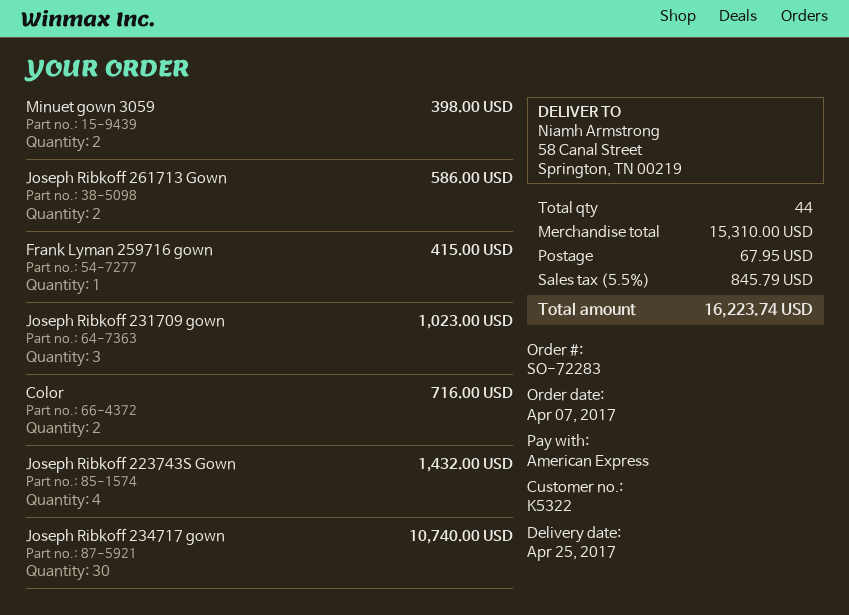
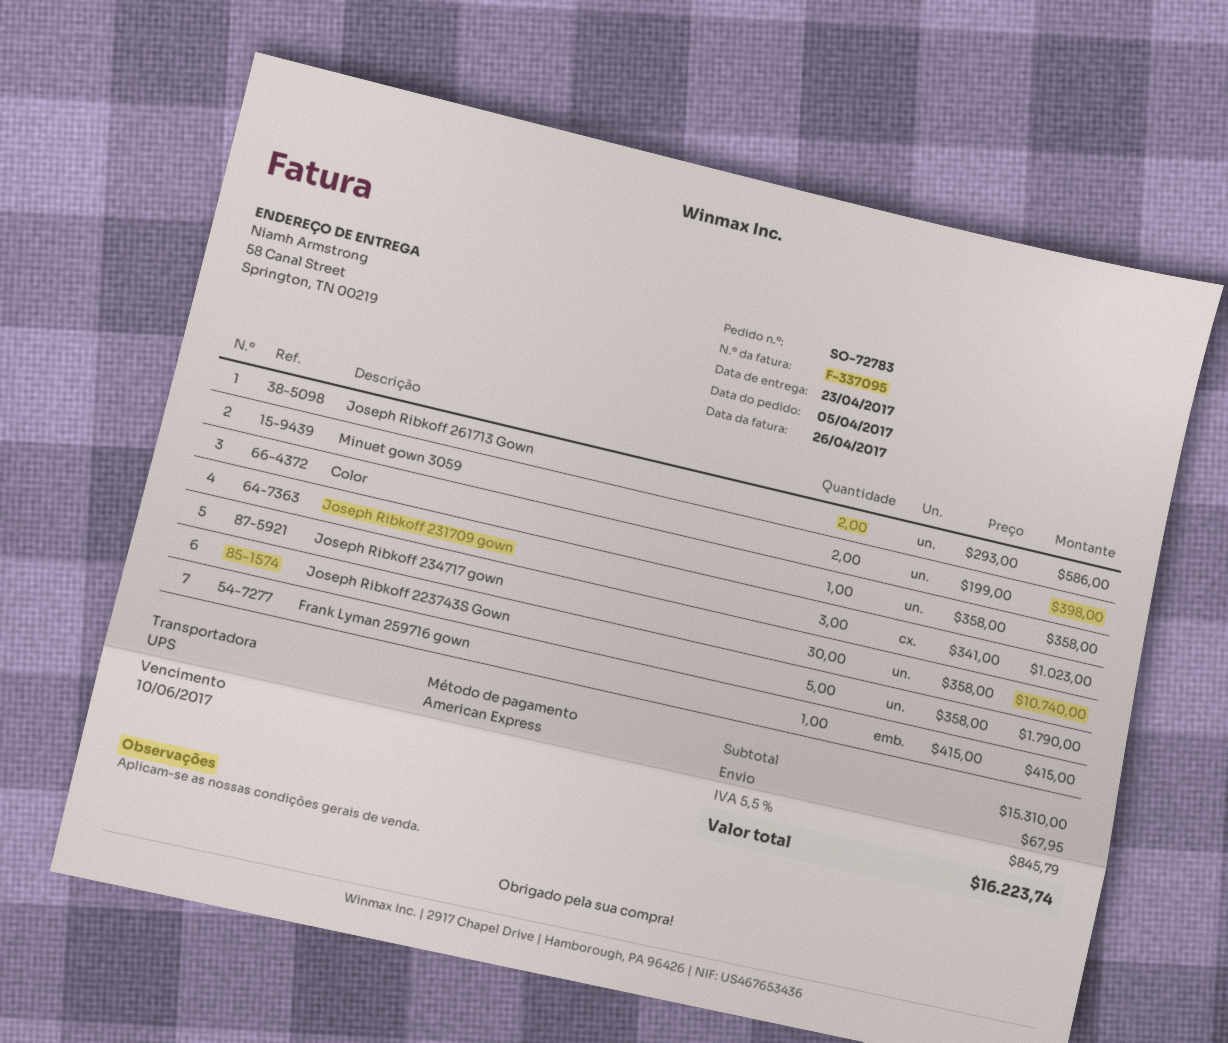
order number: SO-72283 -> SO-72783
order date: 2017-04-07 -> 2017-04-05
delivery date: 2017-04-25 -> 2017-04-23
Color: 2 for 716.00 -> 1 for 358.00
Joseph Ribkoff 223743S Gown: 4 for 1432.00 -> 5 for 1790.00

